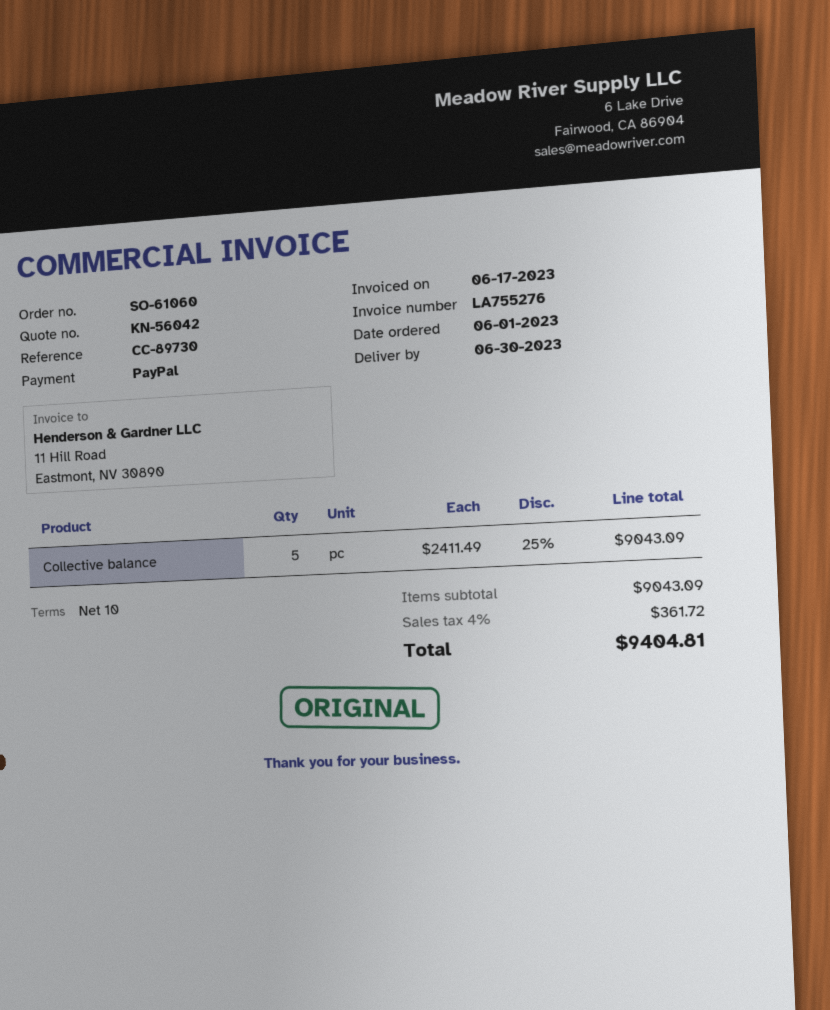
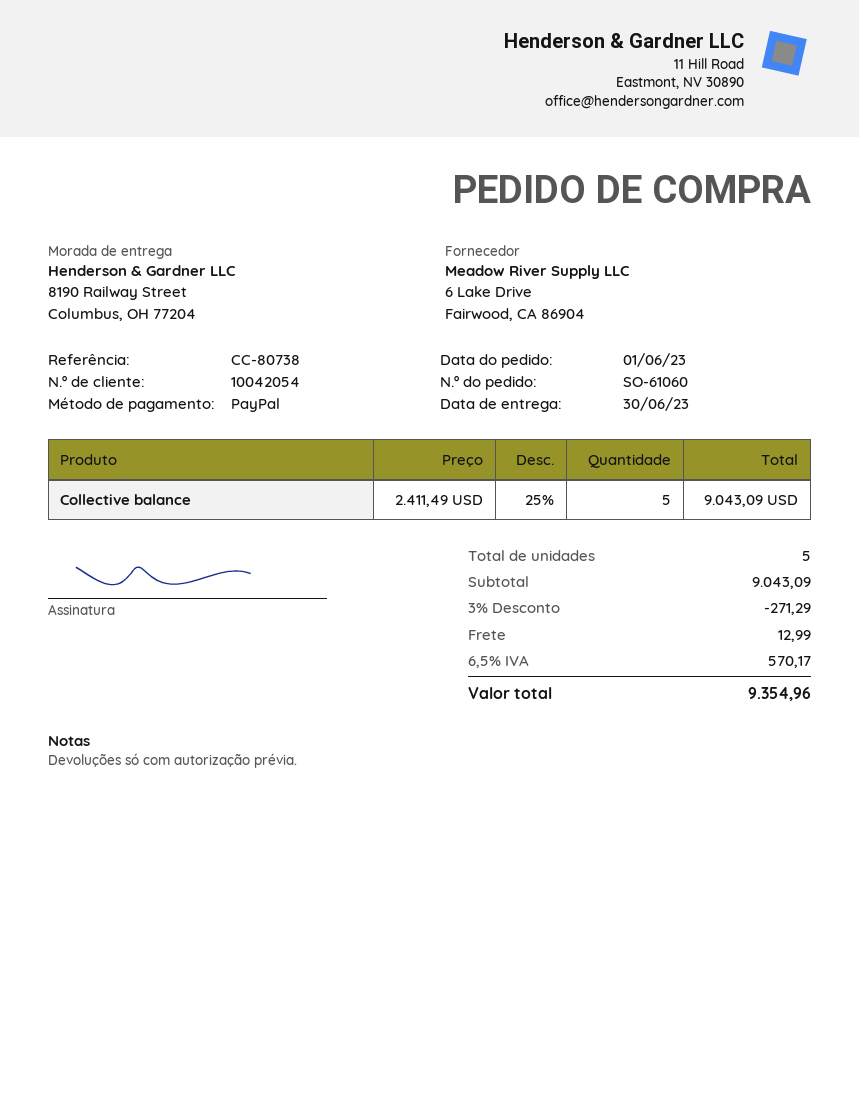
reference: CC-89730 -> CC-80738
discount: none -> 3% = 271.29
shipping: none -> 12.99
tax: 4% = 361.72 -> 6.5% = 570.17
total: 9404.81 -> 9354.96

